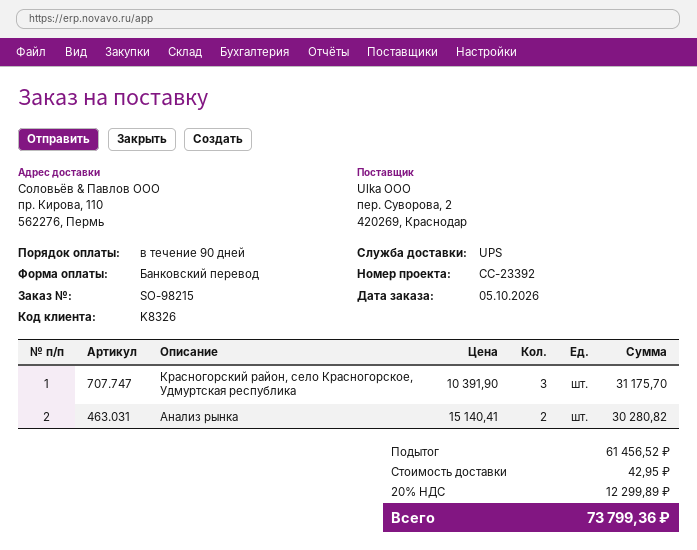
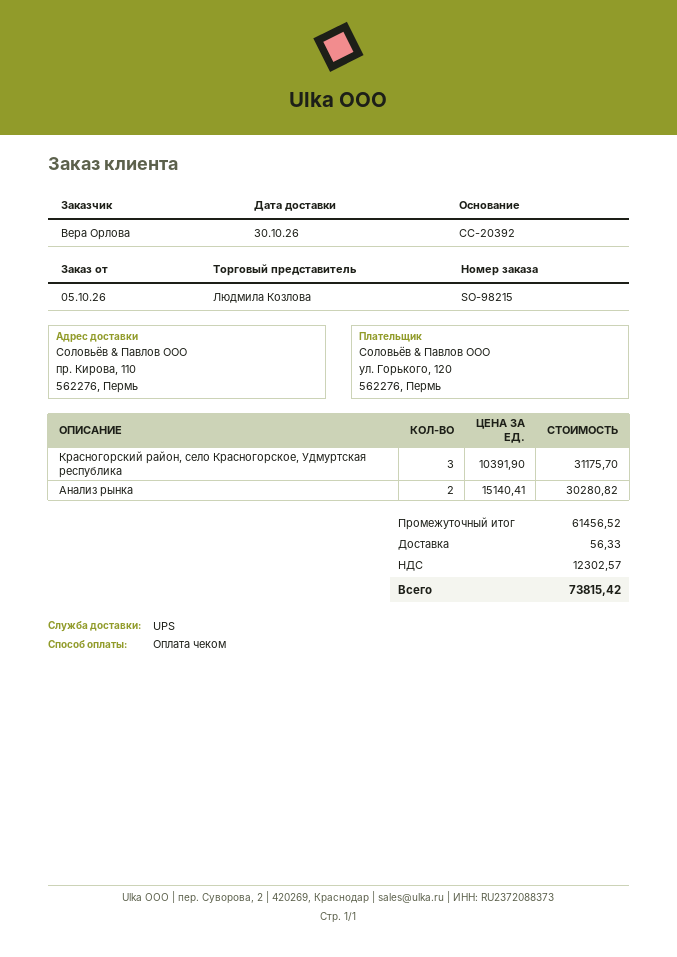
reference: CC-23392 -> CC-20392
payment method: bank transfer -> cheque
shipping: 42.95 -> 56.33
tax: 12299.89 -> 12302.57
total: 73799.36 -> 73815.42

